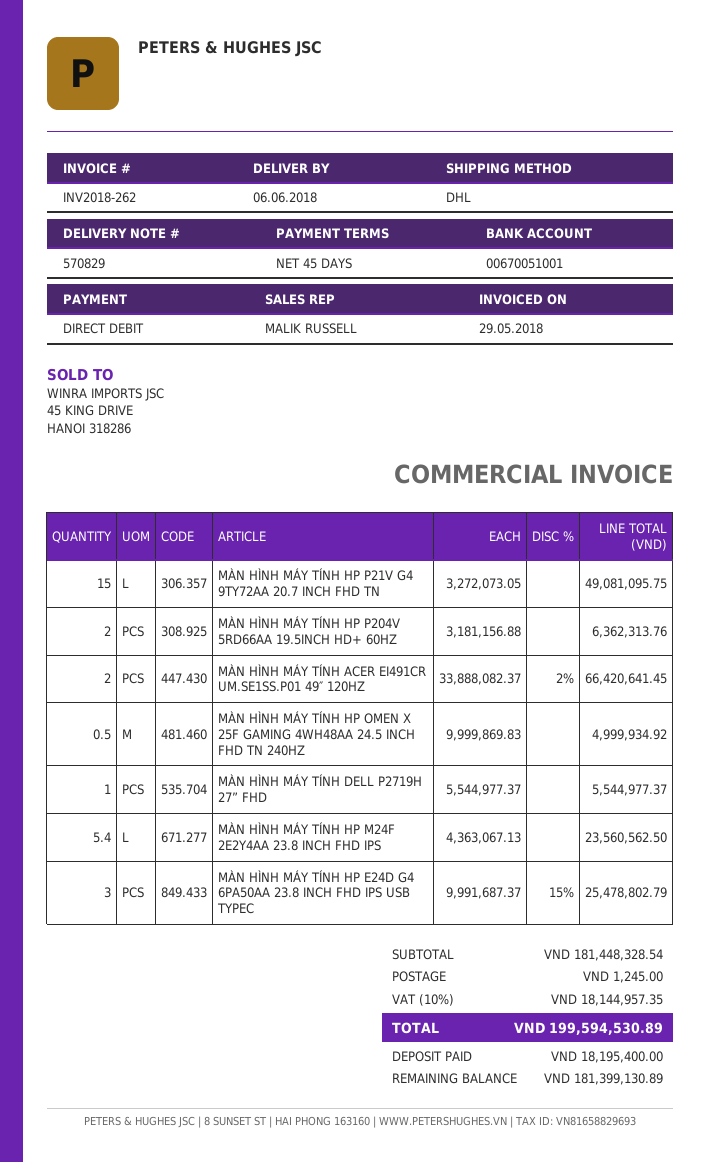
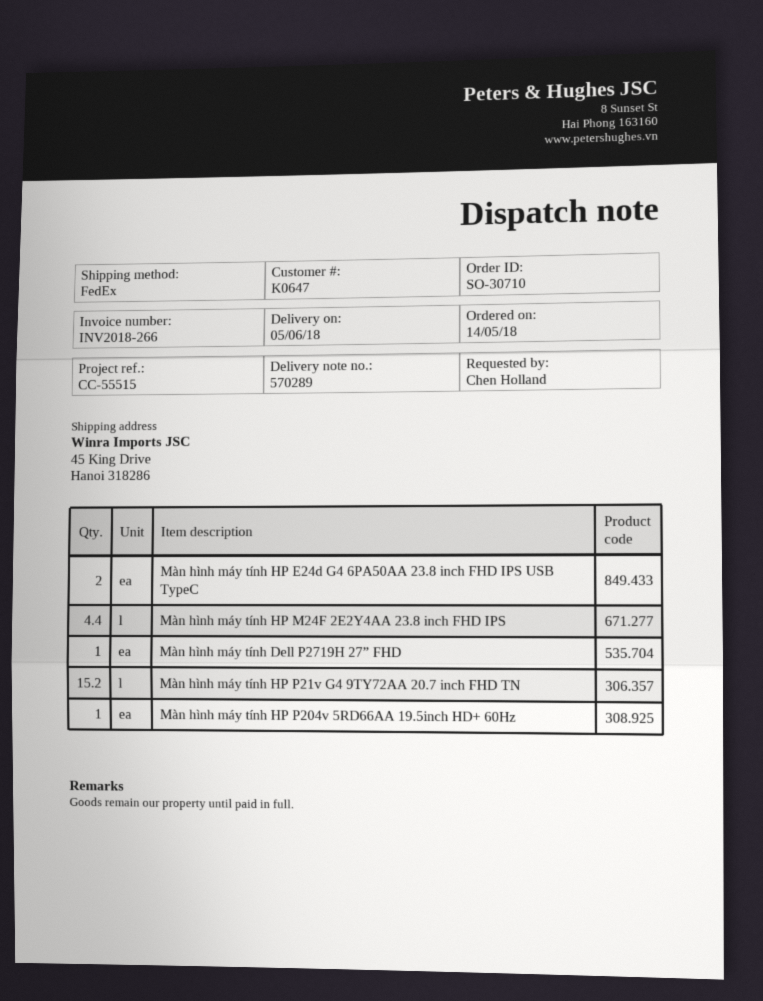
delivery note number: 570829 -> 570289
delivery date: 2018-06-06 -> 2018-06-05
invoice number: INV2018-262 -> INV2018-266
shipping method: DHL -> FedEx
MÀN HÌNH MÁY TÍNH HP P21V G4 9TY72AA 20.7 INCH FHD TN: 15 -> 15.2
MÀN HÌNH MÁY TÍNH HP P204V 5RD66AA 19.5INCH HD+ 60HZ: 2 -> 1
MÀN HÌNH MÁY TÍNH ACER EI491CR UM.SE1SS.P01 49″ 120HZ: 2 -> none
MÀN HÌNH MÁY TÍNH HP OMEN X 25F GAMING 4WH48AA 24.5 INCH FHD TN 240HZ: 0.5 -> none
MÀN HÌNH MÁY TÍNH HP M24F 2E2Y4AA 23.8 INCH FHD IPS: 5.4 -> 4.4
MÀN HÌNH MÁY TÍNH HP E24D G4 6PA50AA 23.8 INCH FHD IPS USB TYPEC: 3 -> 2

